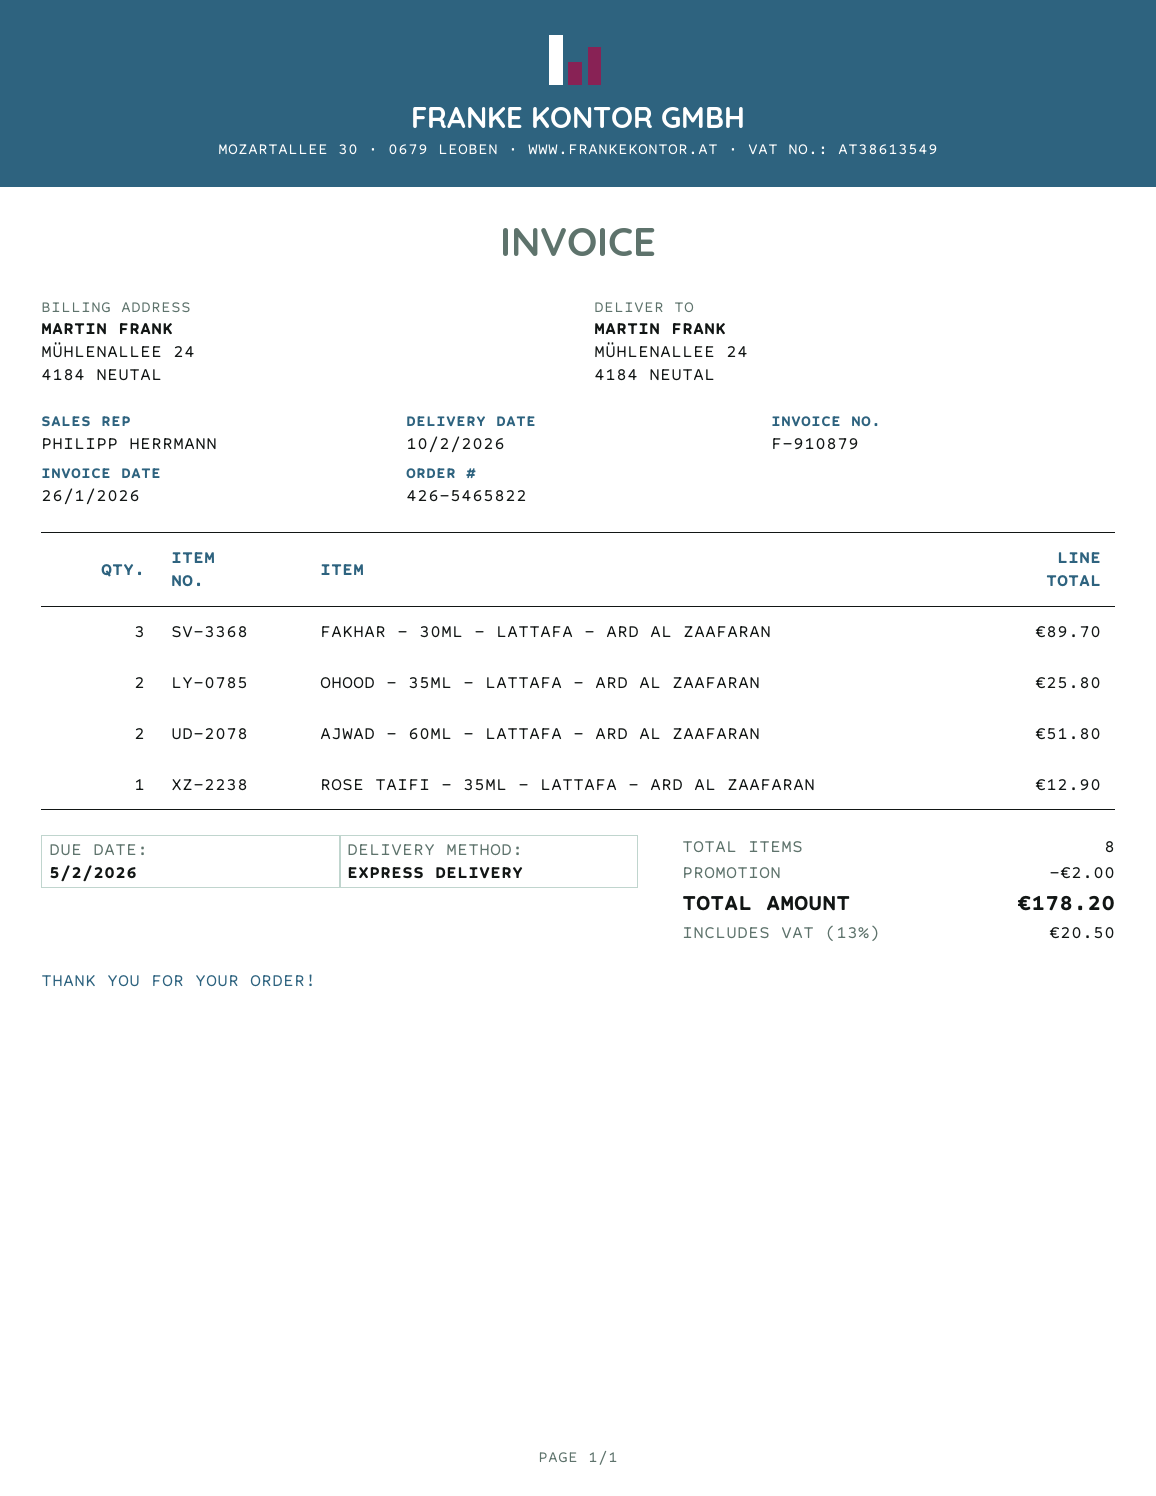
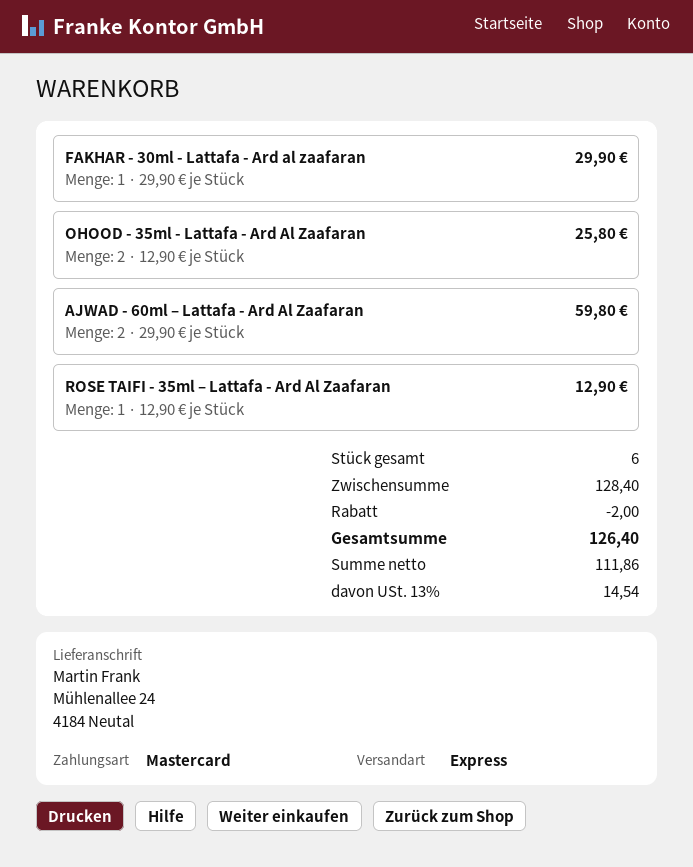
FAKHAR - 30ML - LATTAFA - ARD AL ZAAFARAN: 3 for 89.70 -> 1 for 29.90
AJWAD - 60ML – LATTAFA - ARD AL ZAAFARAN: 2 for 51.80 -> 2 for 59.80
total quantity: 8 -> 6
tax: 13% = 20.50 -> 13% = 14.54
total: 178.20 -> 126.40

